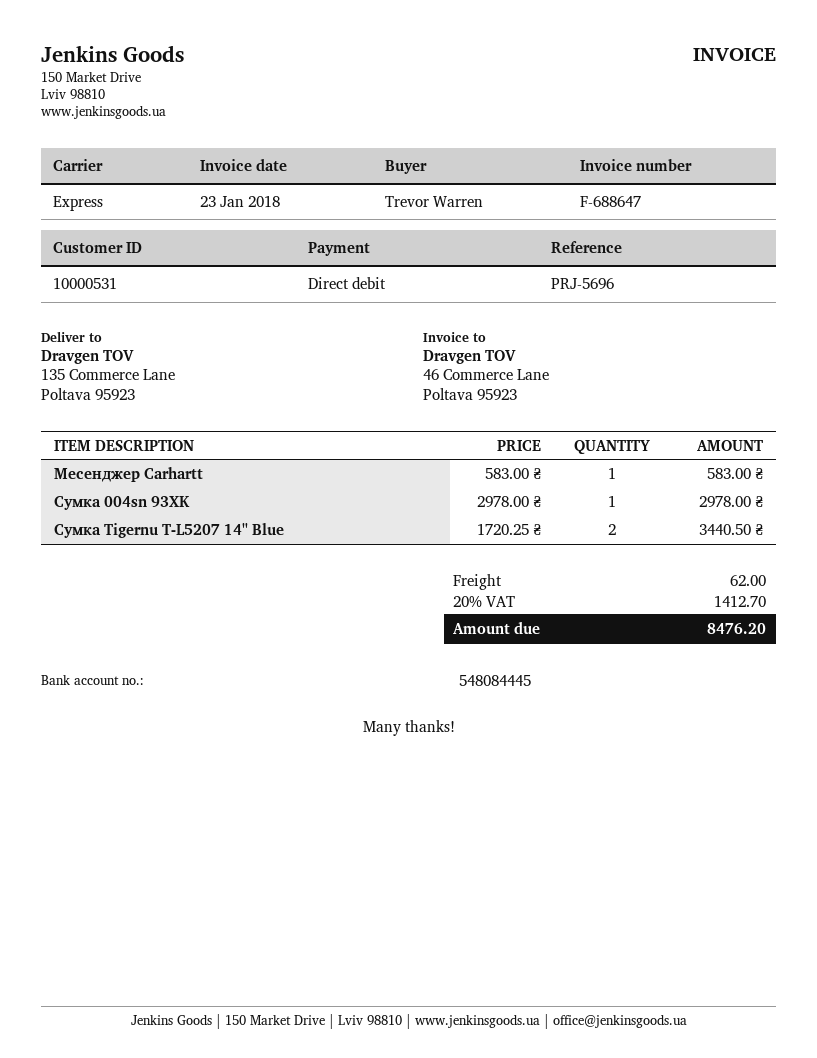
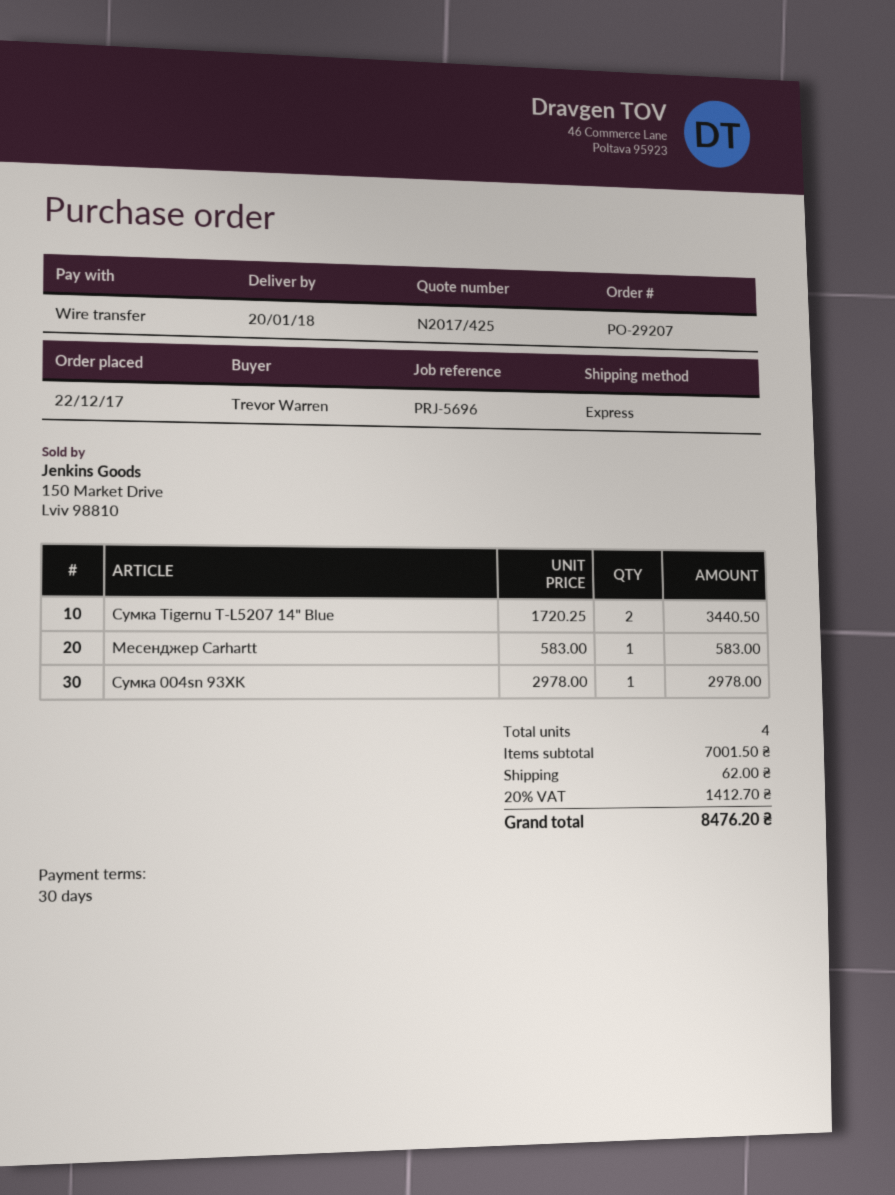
payment method: direct debit -> bank transfer

